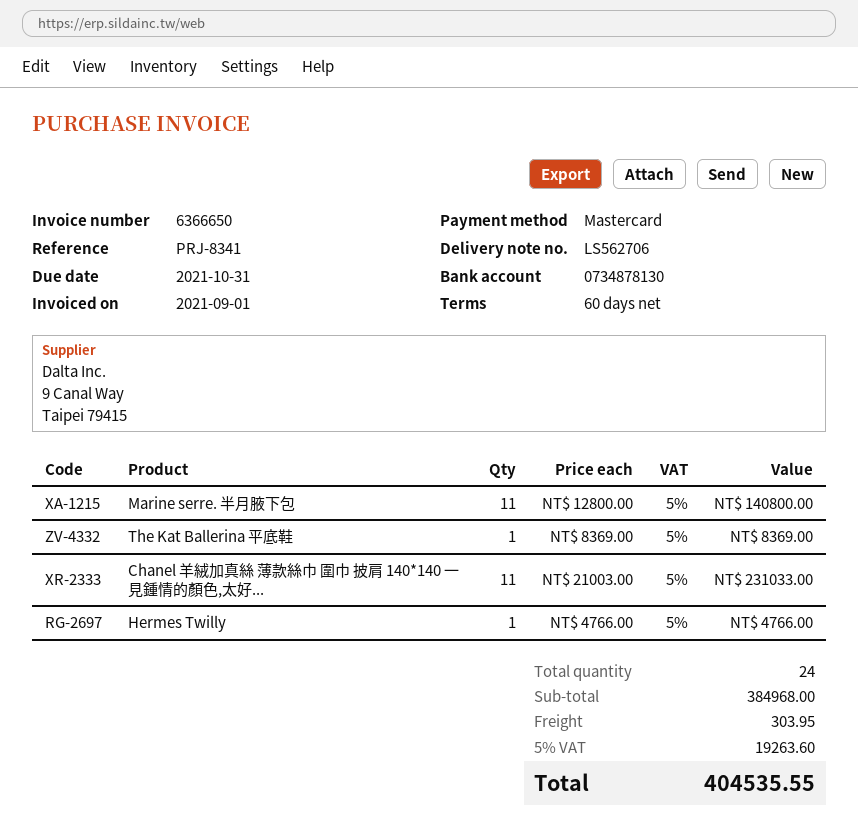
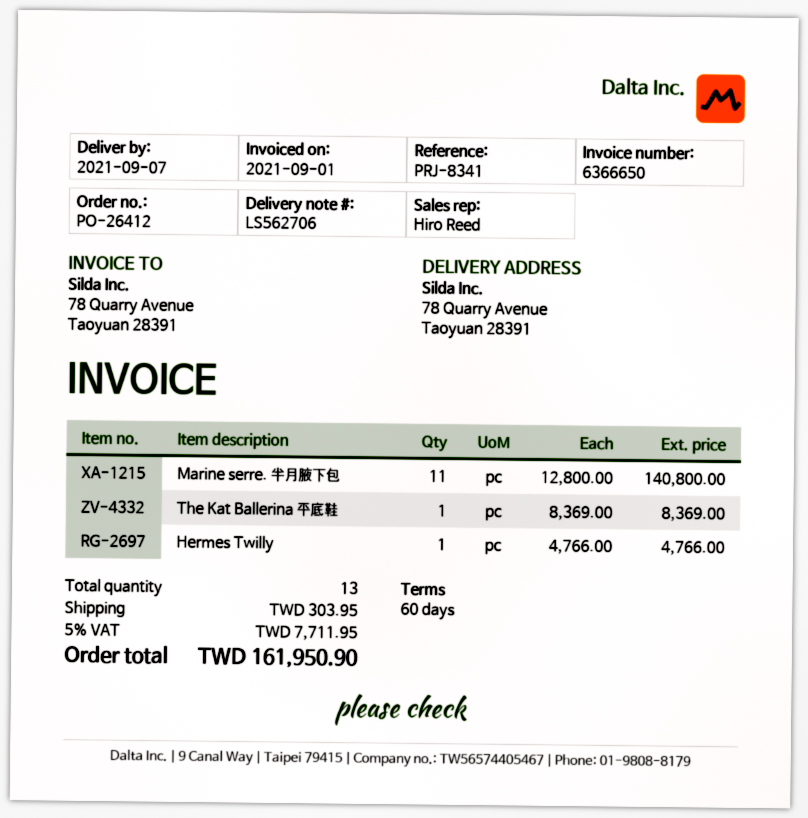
Chanel 羊絨加真絲 薄款絲巾 圍巾 披肩 140*140 一見鍾情的顏色,太好...: 11 x 21003.00 = 231033.00 -> none
total quantity: 24 -> 13
tax: 5% = 19263.60 -> 5% = 7711.95
total: 404535.55 -> 161950.90

